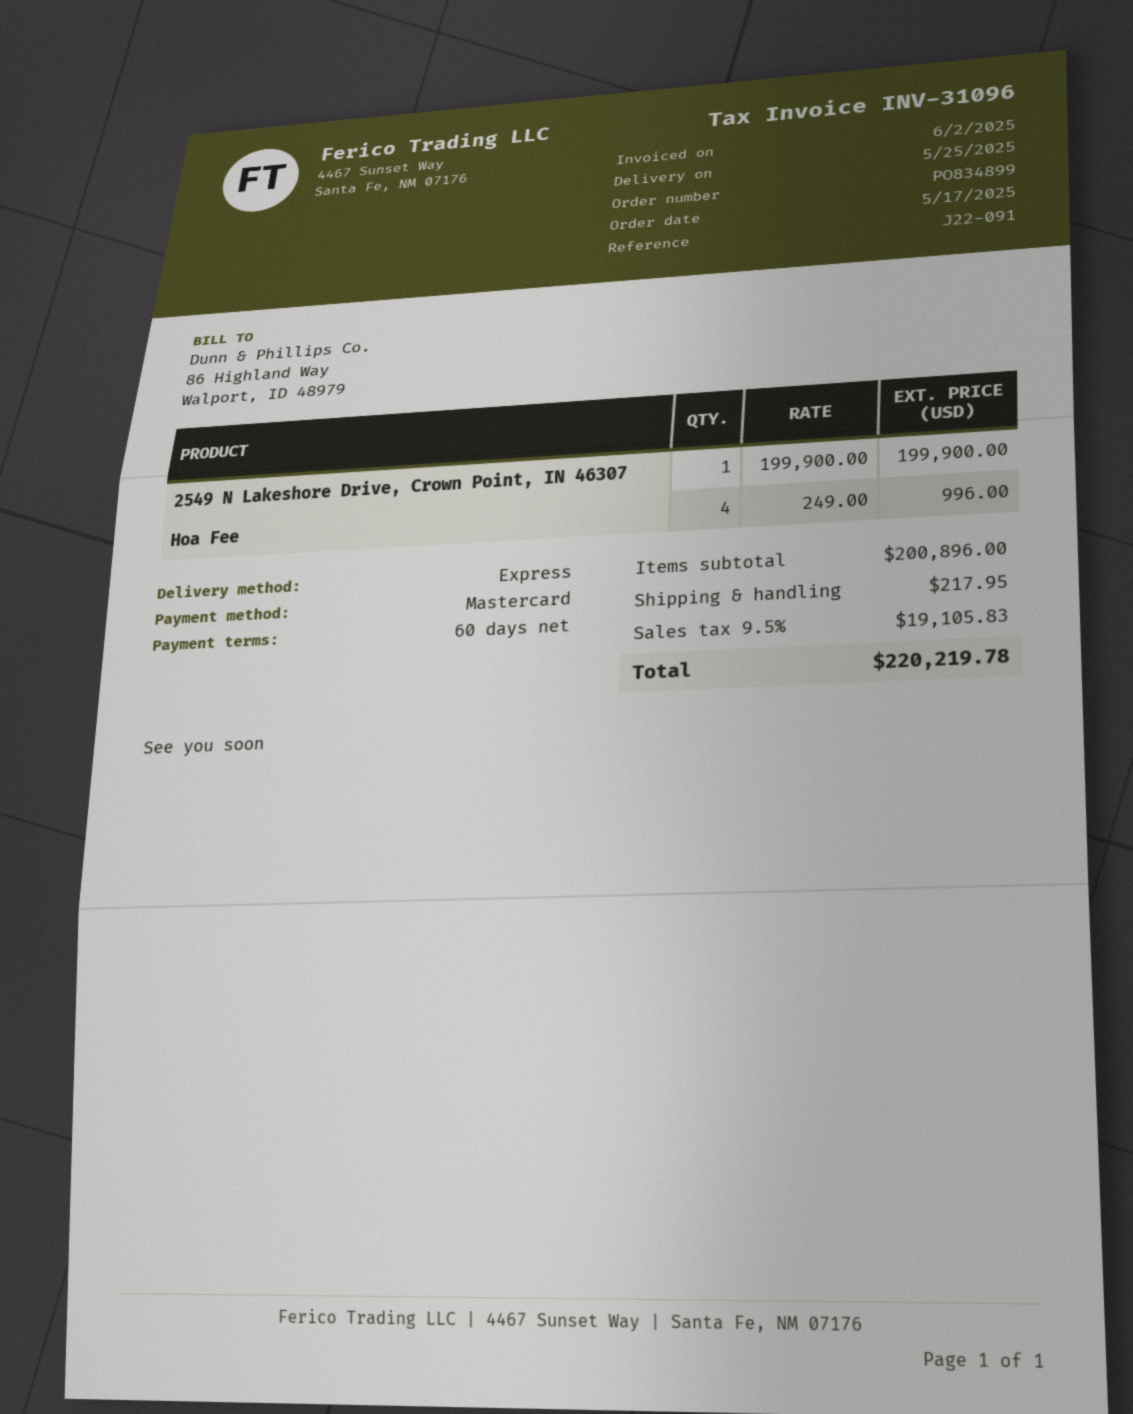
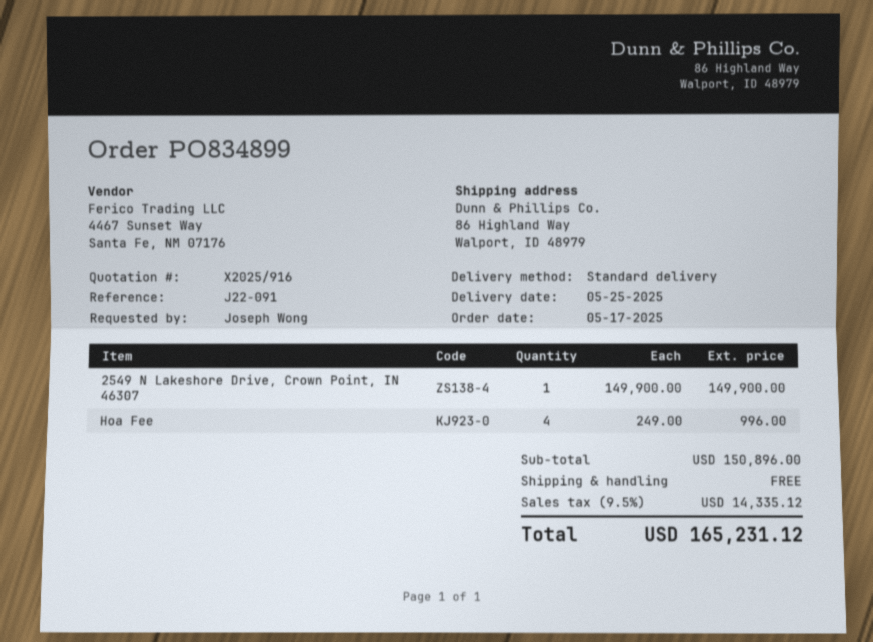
shipping method: express -> standard
2549 N Lakeshore Drive, Crown Point, IN 46307: 1 x 199900.00 = 199900.00 -> 1 x 149900.00 = 149900.00
subtotal: 200896.00 -> 150896.00
shipping: 217.95 -> 0.00
tax: 9.5% = 19105.83 -> 9.5% = 14335.12
total: 220219.78 -> 165231.12

